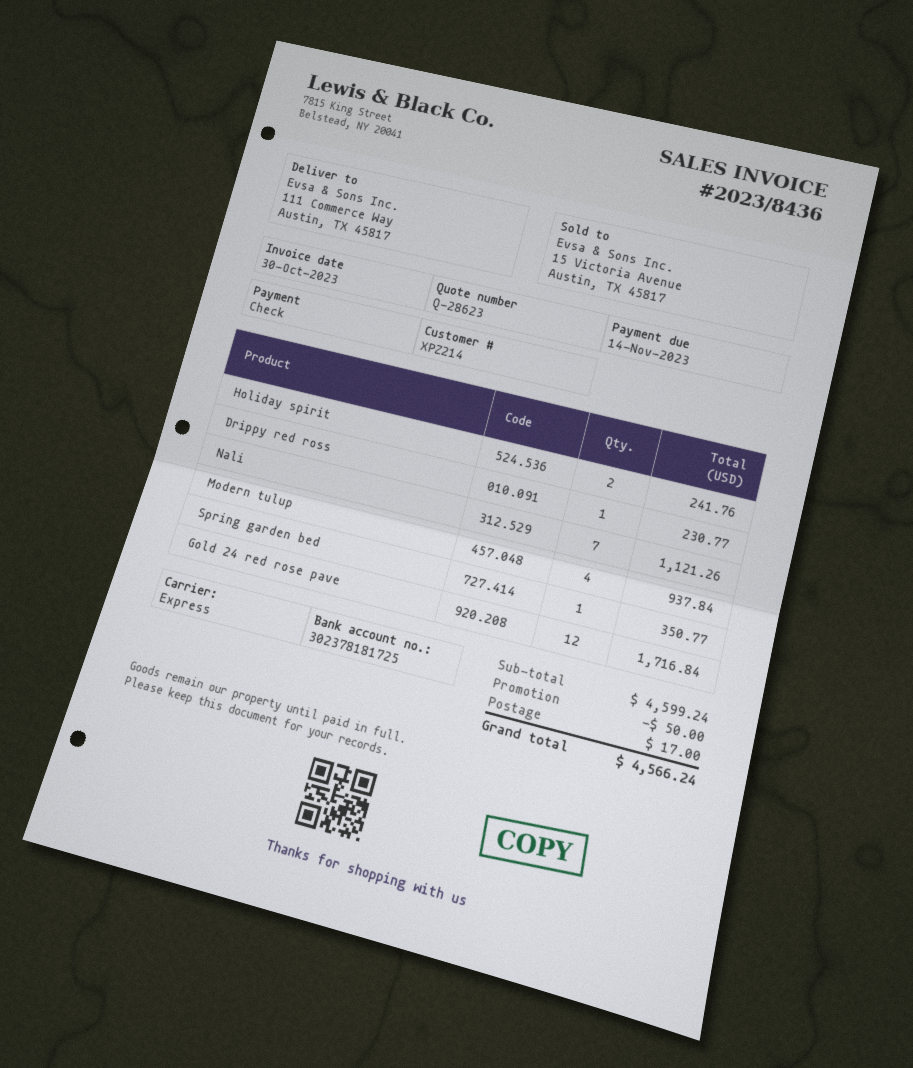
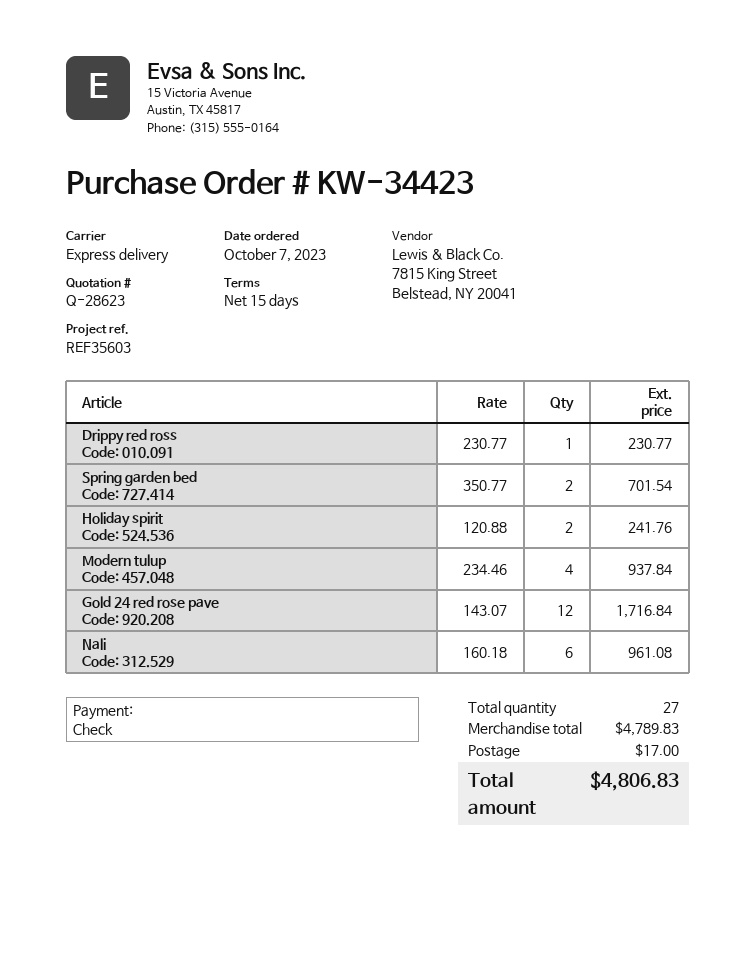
Nali: 7 for 1121.26 -> 6 for 961.08
Spring garden bed: 1 for 350.77 -> 2 for 701.54
subtotal: 4599.24 -> 4789.83
discount: 50.00 -> none
total: 4566.24 -> 4806.83

